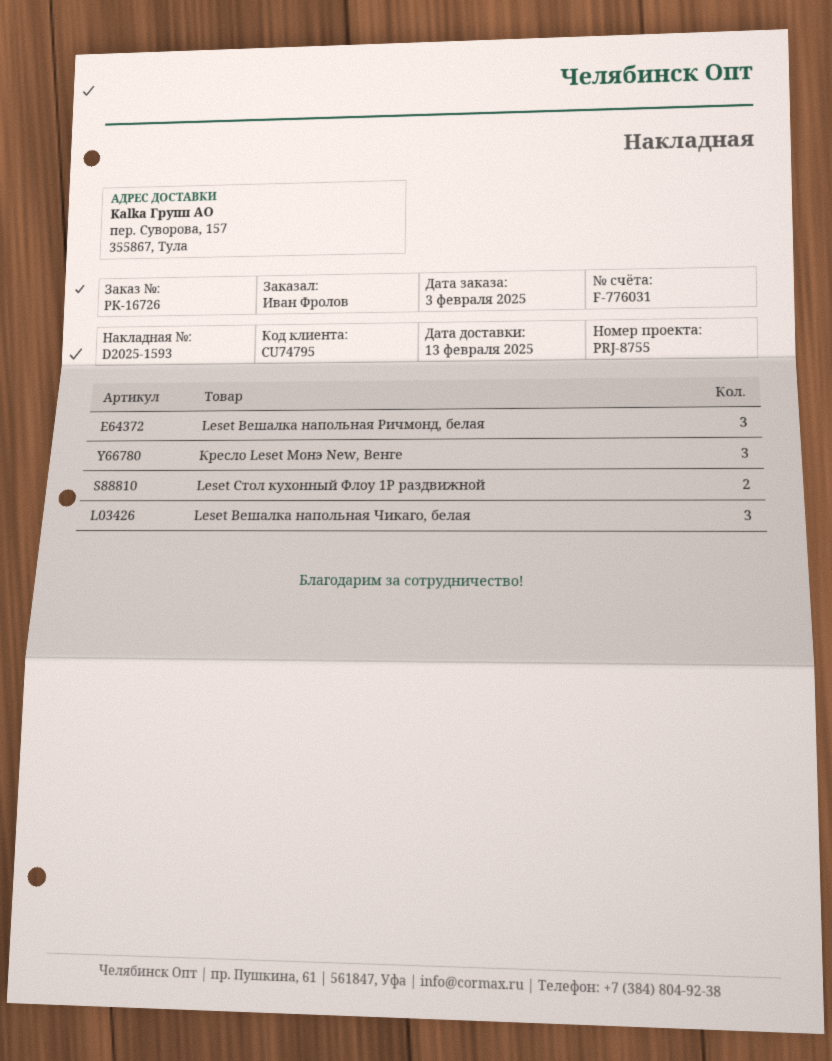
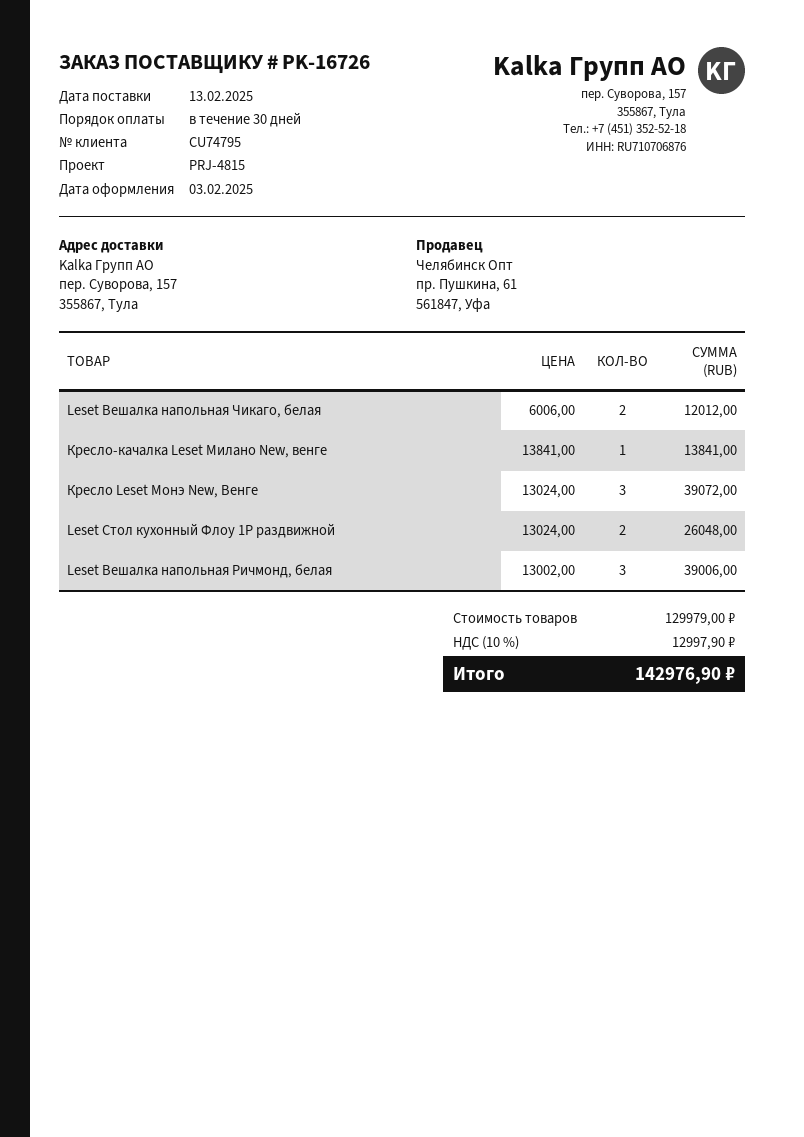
reference: PRJ-8755 -> PRJ-4815
Leset Вешалка напольная Чикаго, белая: 3 -> 2
Кресло-качалка Leset Милано New, венге: none -> 1

